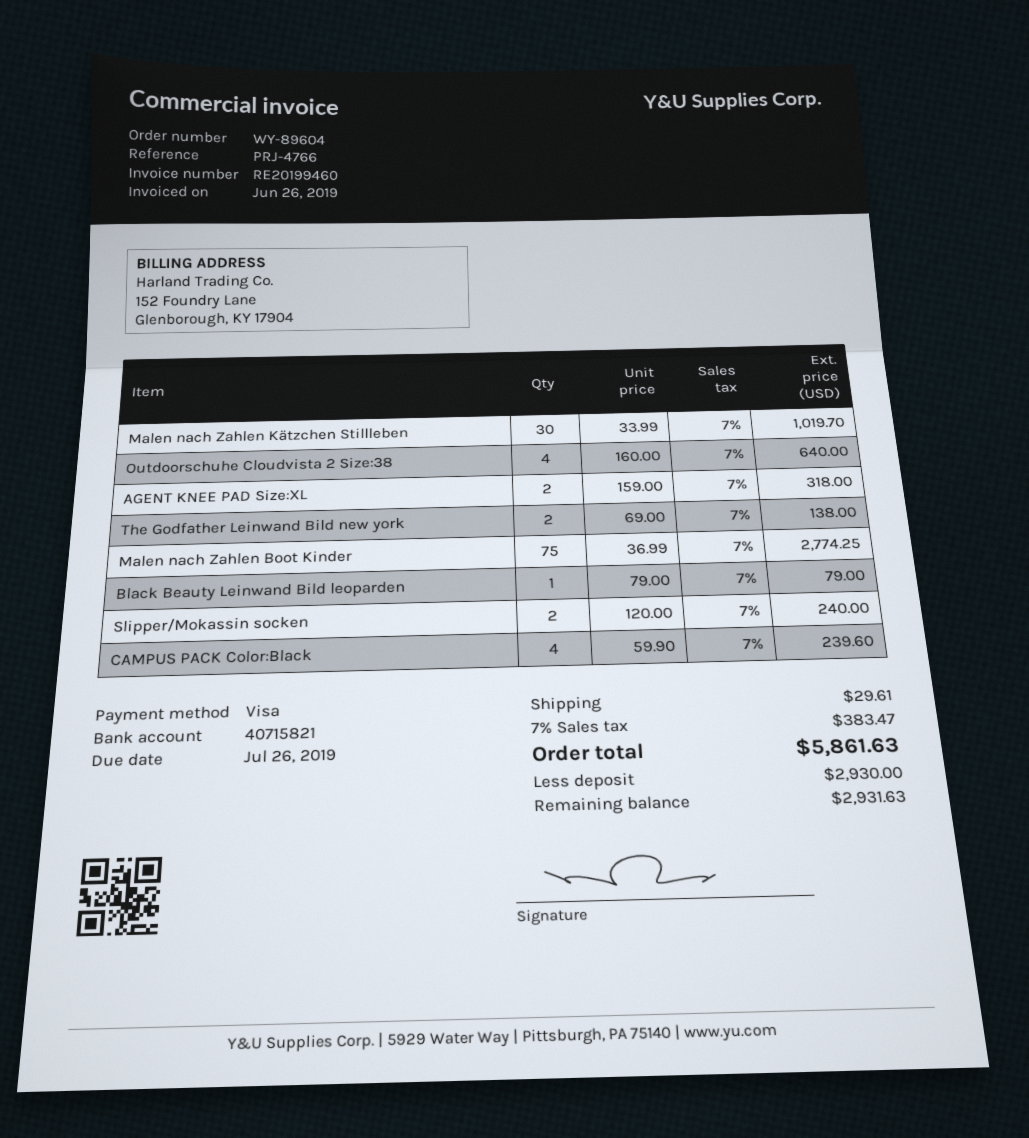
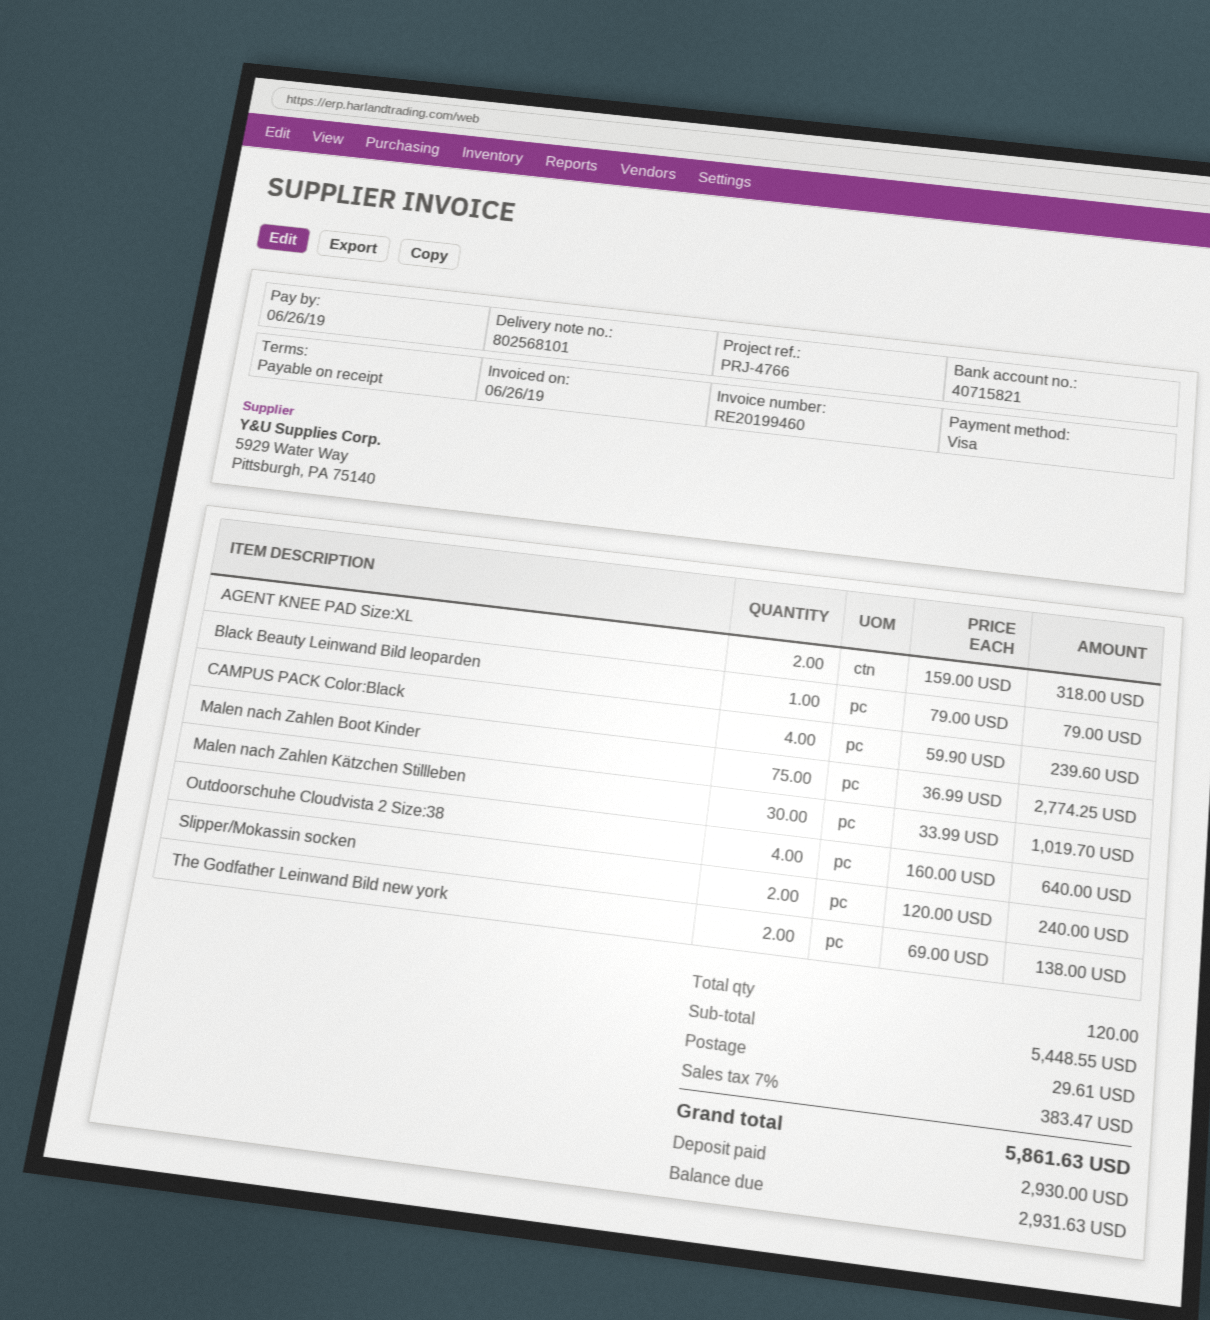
due date: 2019-07-26 -> 2019-06-26

